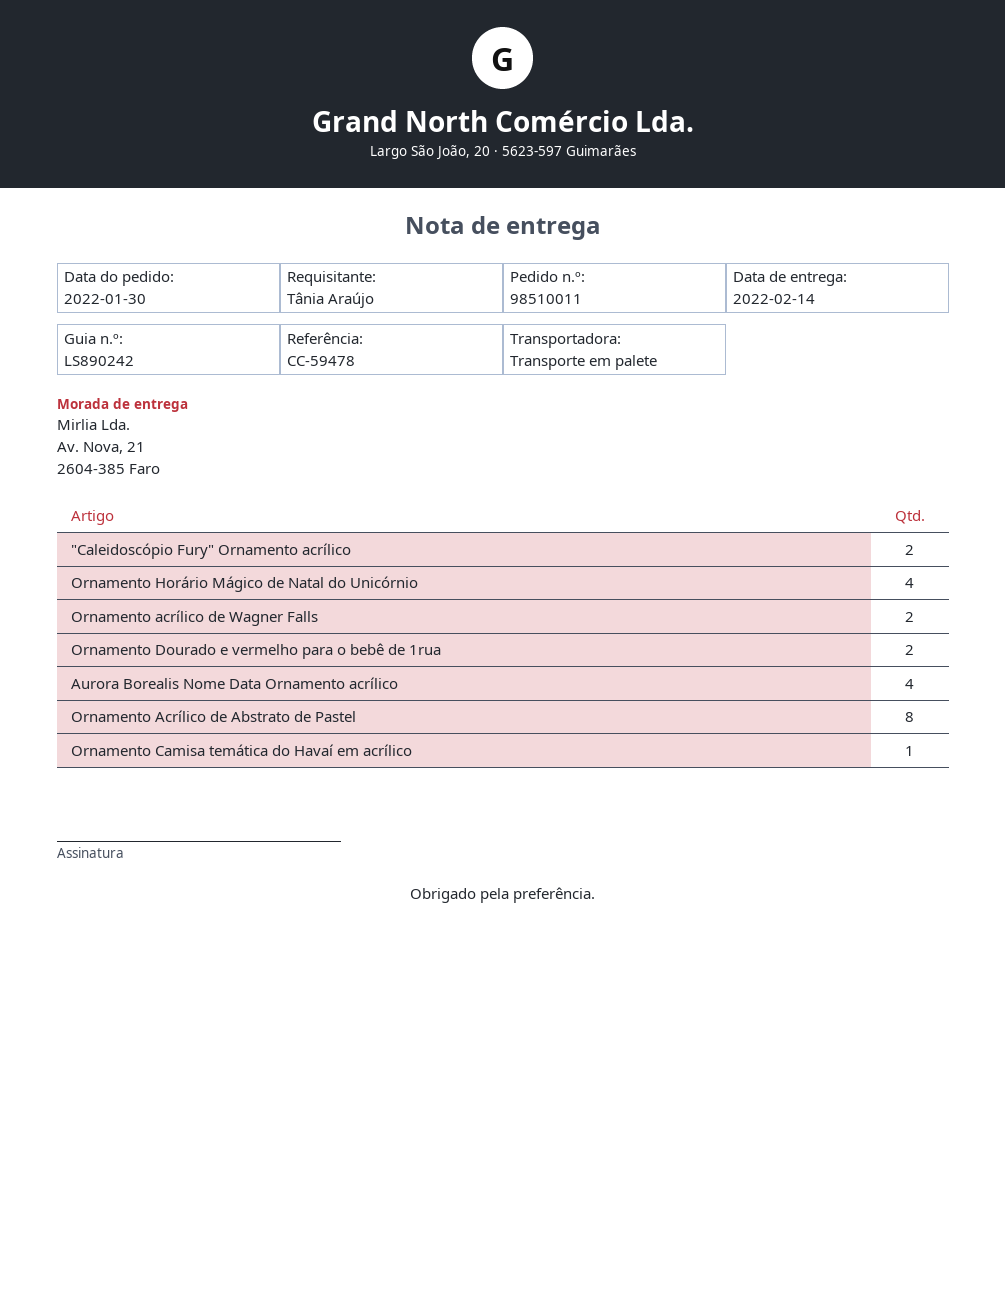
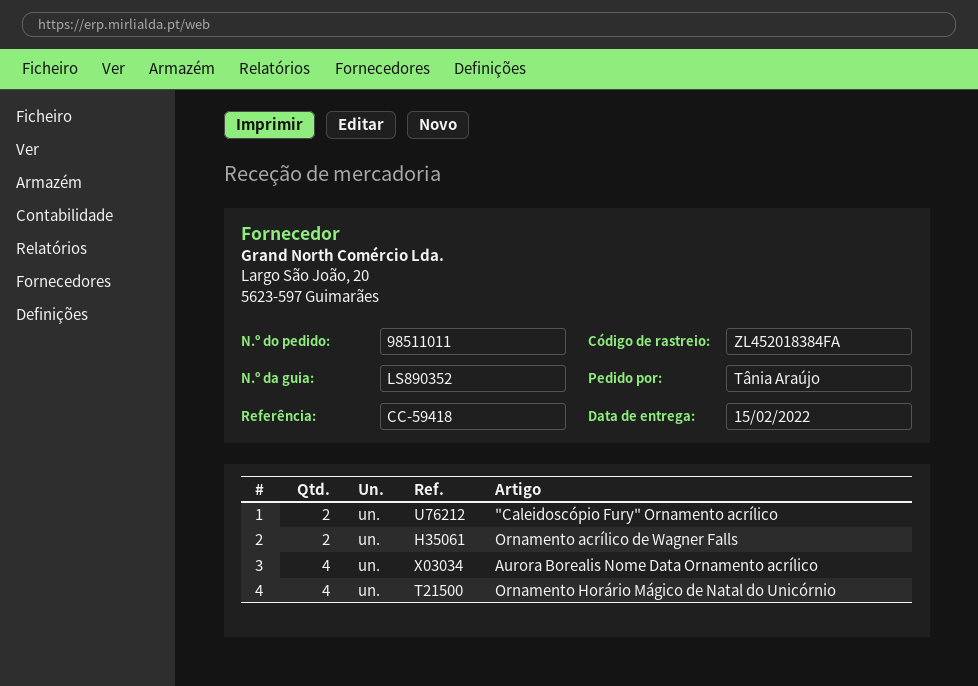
order number: 98510011 -> 98511011
delivery note number: LS890242 -> LS890352
delivery date: 2022-02-14 -> 2022-02-15
reference: CC-59478 -> CC-59418
Ornamento Dourado e vermelho para o bebê de 1rua: 2 -> none
Ornamento Acrílico de Abstrato de Pastel: 8 -> none
Ornamento Camisa temática do Havaí em acrílico: 1 -> none

